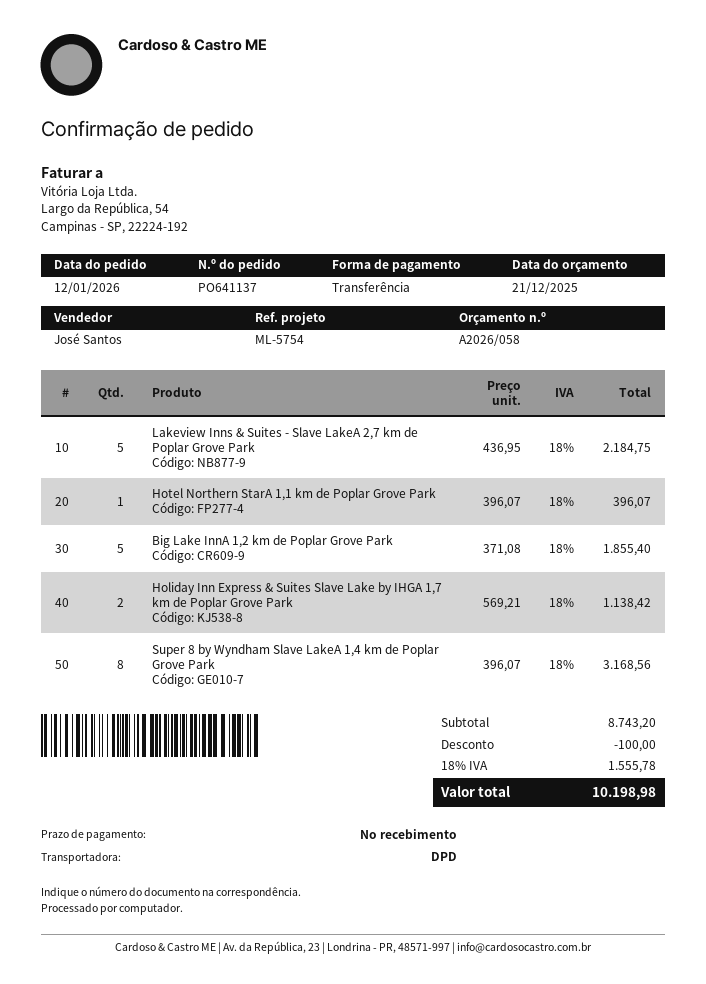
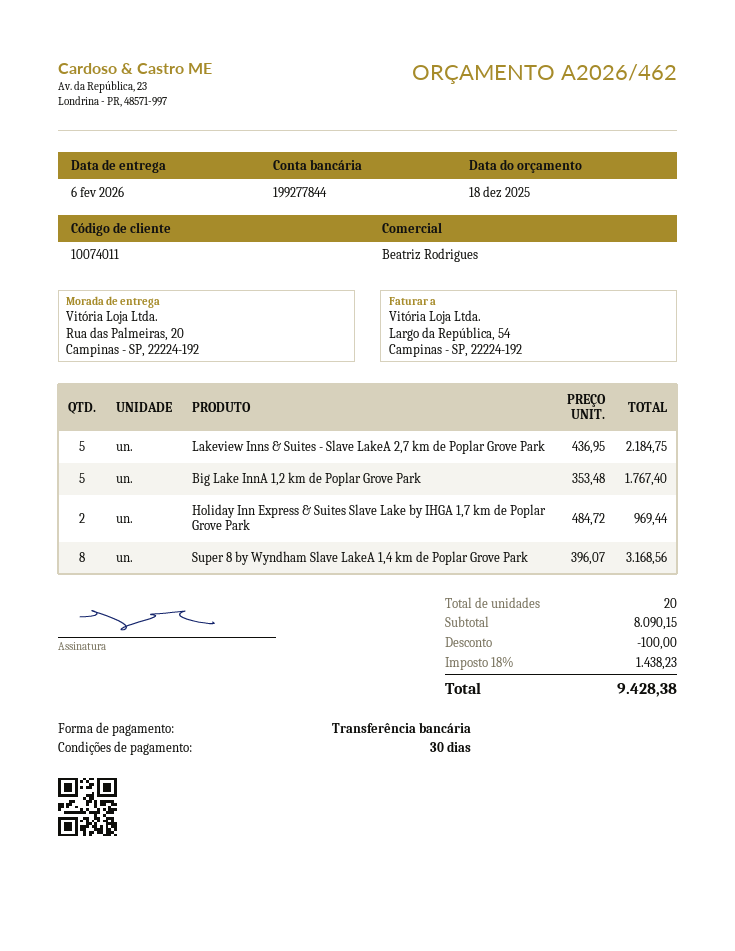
quote number: A2026/058 -> A2026/462
quote date: 2025-12-21 -> 2025-12-18
payment terms: on receipt -> 30 days
sales rep: José Santos -> Beatriz Rodrigues
Hotel Northern StarA 1,1 km de Poplar Grove Park: 1 x 396.07 = 396.07 -> none
Big Lake InnA 1,2 km de Poplar Grove Park: 5 x 371.08 = 1855.40 -> 5 x 353.48 = 1767.40
Holiday Inn Express & Suites Slave Lake by IHGA 1,7 km de Poplar Grove Park: 2 x 569.21 = 1138.42 -> 2 x 484.72 = 969.44
subtotal: 8743.20 -> 8090.15
tax: 18% = 1555.78 -> 18% = 1438.23
total: 10198.98 -> 9428.38

